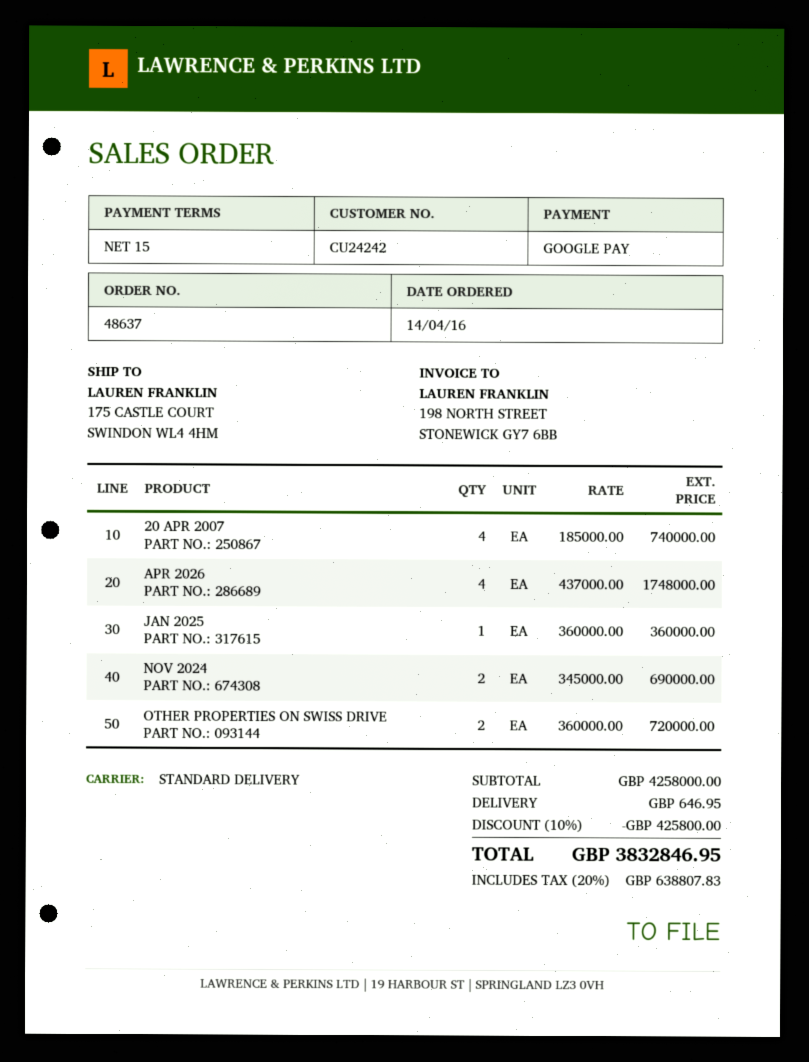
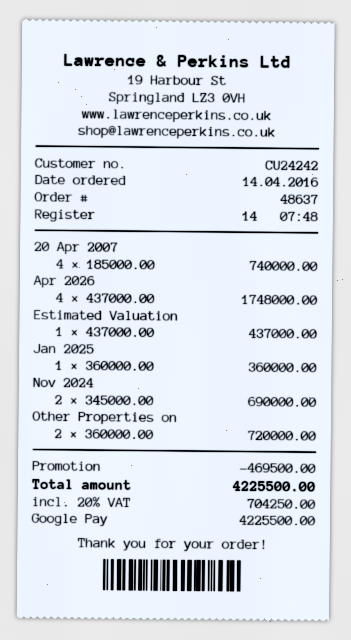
Estimated Valuation: none -> 1 x 437000.00 = 437000.00
discount: 425800.00 -> 469500.00
shipping: 646.95 -> none
tax: 20% = 638807.83 -> 20% = 704250.00
total: 3832846.95 -> 4225500.00

